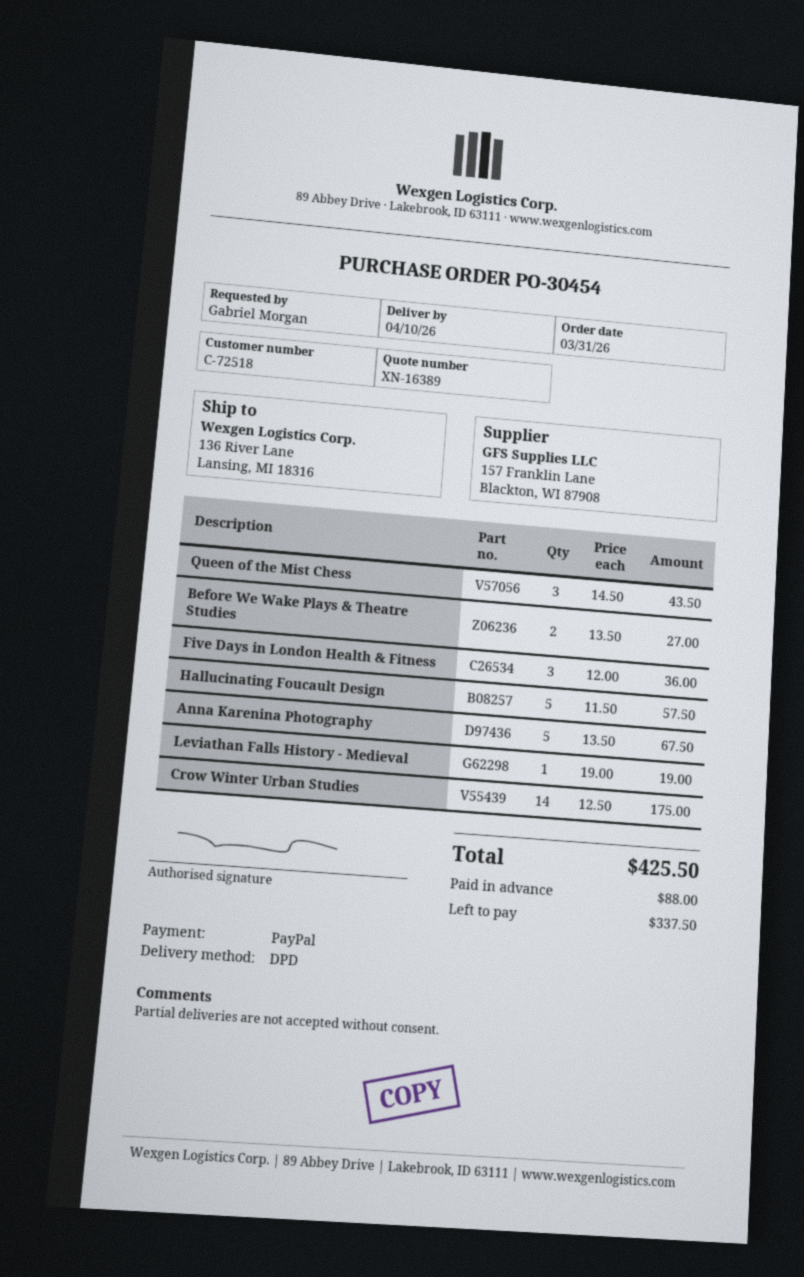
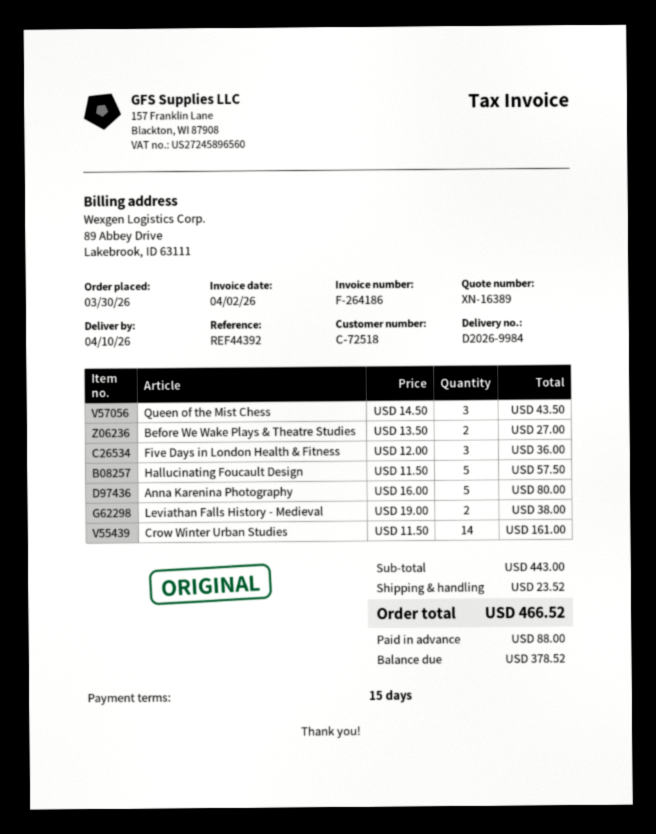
order date: 2026-03-31 -> 2026-03-30
Anna Karenina Photography: 5 x 13.50 = 67.50 -> 5 x 16.00 = 80.00
Leviathan Falls History - Medieval: 1 x 19.00 = 19.00 -> 2 x 19.00 = 38.00
Crow Winter Urban Studies: 14 x 12.50 = 175.00 -> 14 x 11.50 = 161.00
shipping: none -> 23.52
total: 425.50 -> 466.52
balance: 337.50 -> 378.52

